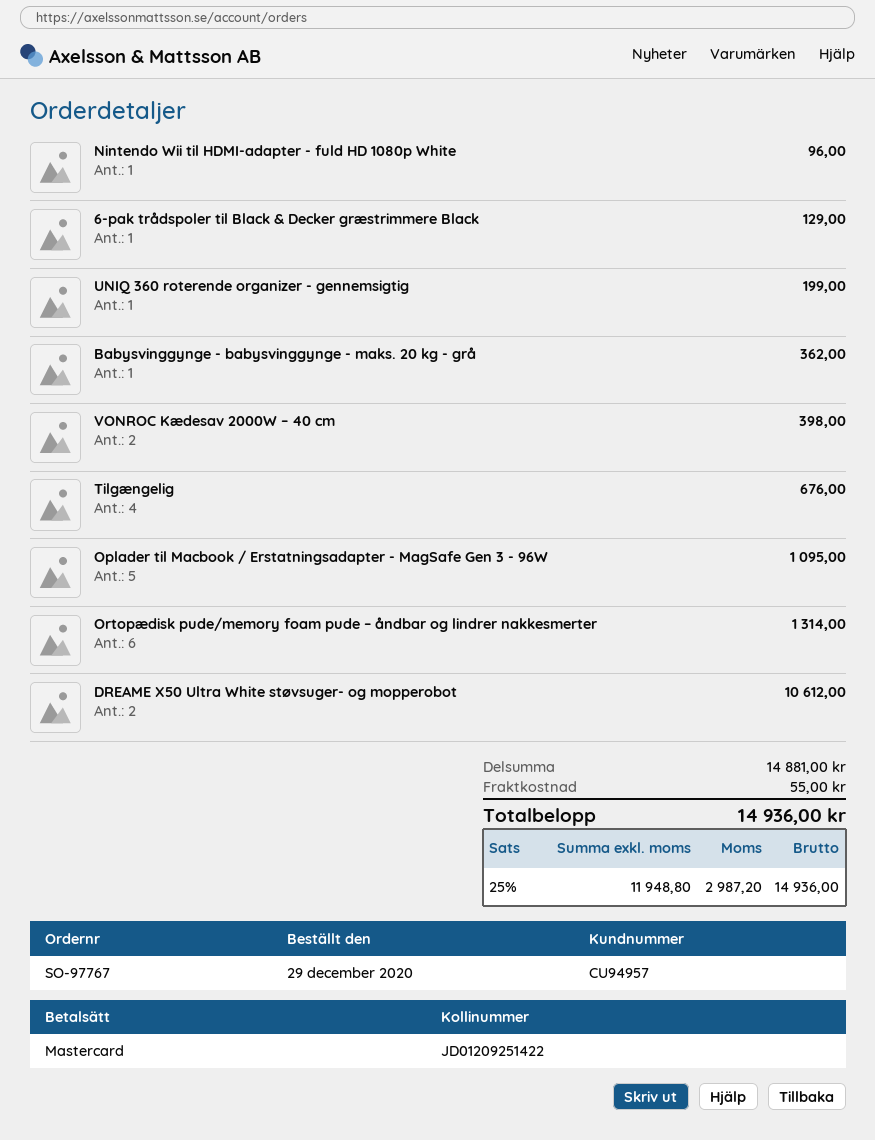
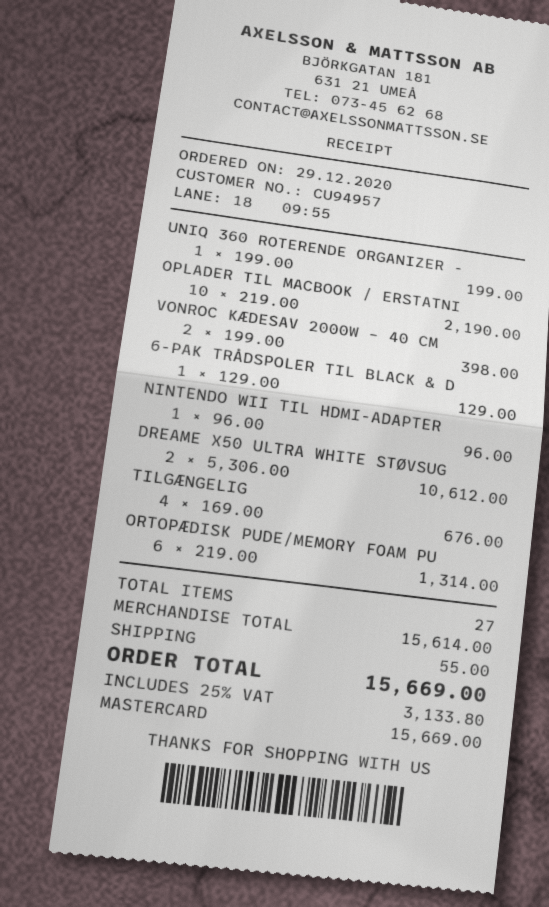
Babysvinggynge - babysvinggynge - maks. 20 kg - grå: 1 for 362.00 -> none
Oplader til Macbook / Erstatningsadapter - MagSafe Gen 3 - 96W: 5 for 1095.00 -> 10 for 2190.00
subtotal: 14881.00 -> 15614.00
tax: 25% = 2987.20 -> 25% = 3133.80
total: 14936.00 -> 15669.00

